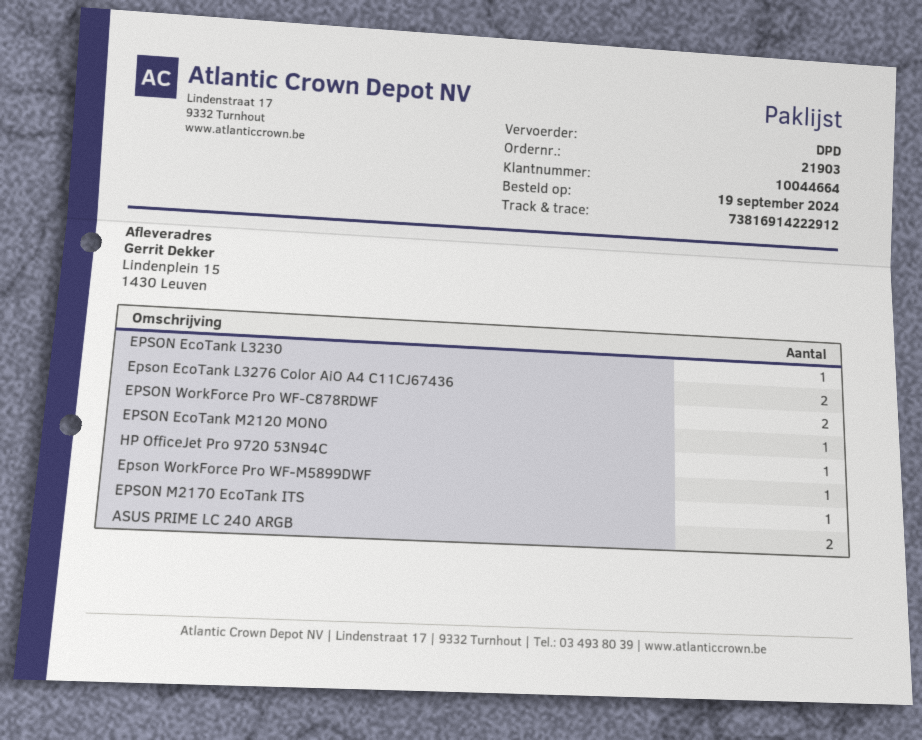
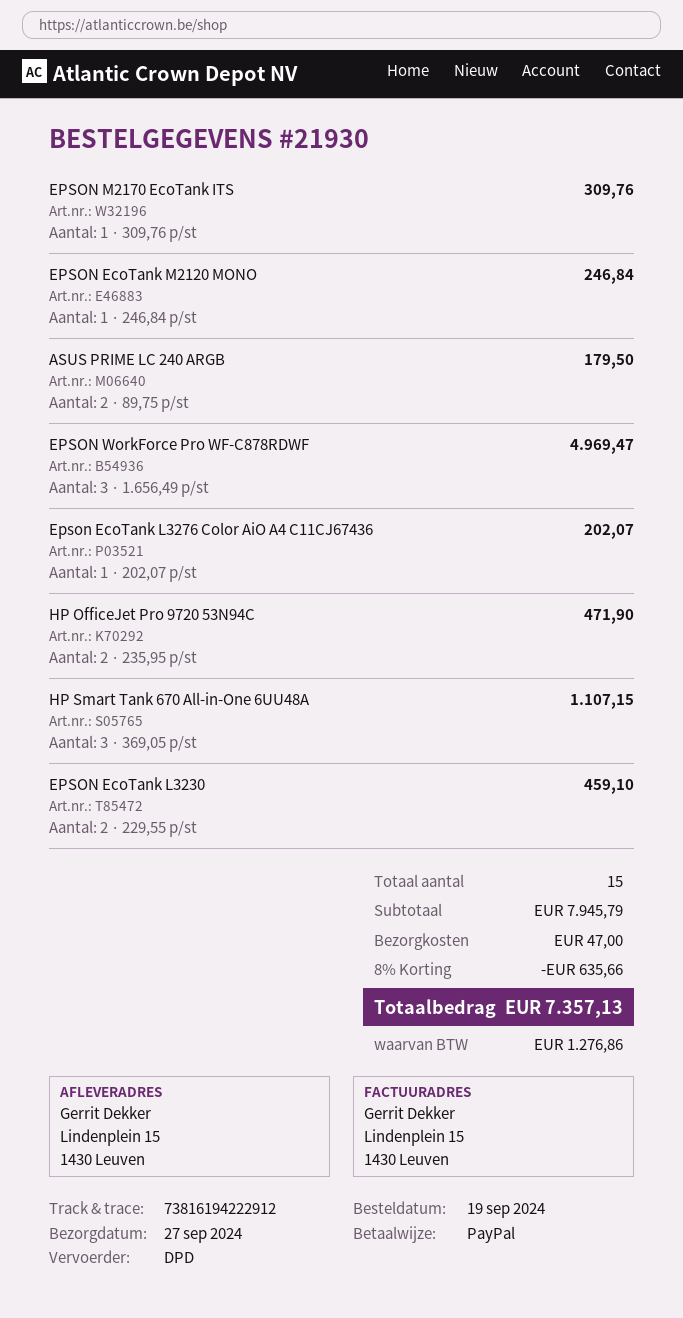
order number: 21903 -> 21930
tracking number: 73816914222912 -> 73816194222912
EPSON EcoTank L3230: 1 -> 2
Epson EcoTank L3276 Color AiO A4 C11CJ67436: 2 -> 1
EPSON WorkForce Pro WF-C878RDWF: 2 -> 3
HP OfficeJet Pro 9720 53N94C: 1 -> 2
Epson WorkForce Pro WF-M5899DWF: 1 -> none
HP Smart Tank 670 All-in-One 6UU48A: none -> 3

